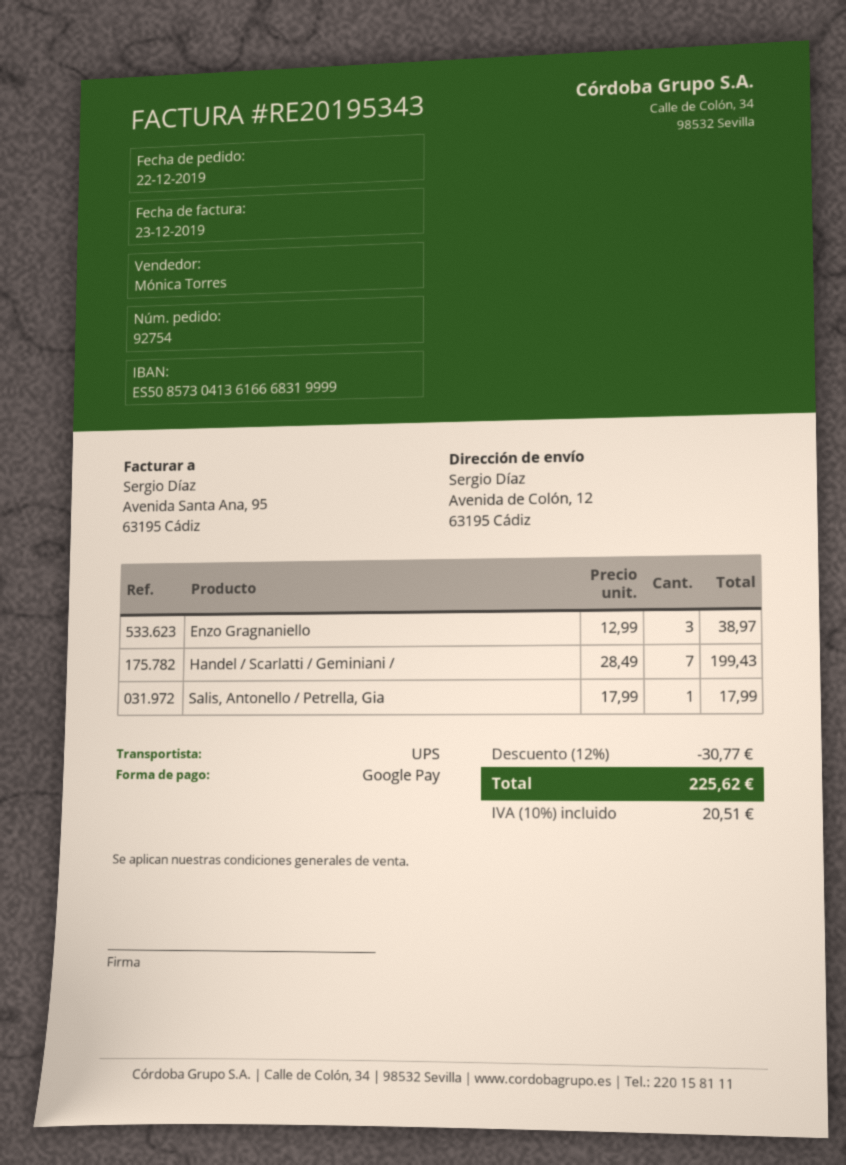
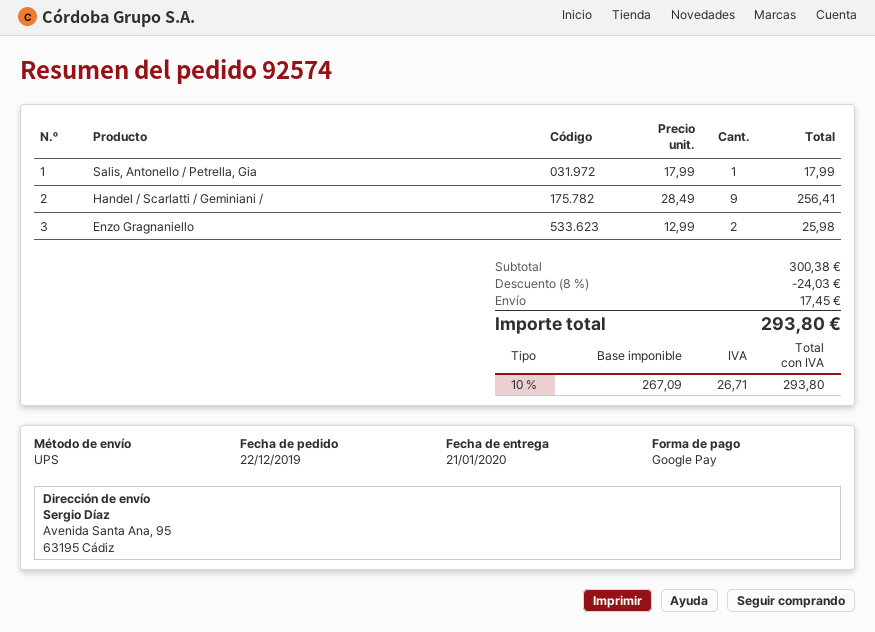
order number: 92754 -> 92574
ship to: Avenida de Colón, 12, 63195 Cádiz -> Avenida Santa Ana, 95, 63195 Cádiz
Enzo Gragnaniello: 3 x 12.99 = 38.97 -> 2 x 12.99 = 25.98
Handel / Scarlatti / Geminiani /: 7 x 28.49 = 199.43 -> 9 x 28.49 = 256.41
discount: 12% = 30.77 -> 8% = 24.03
shipping: none -> 17.45
tax: 10% = 20.51 -> 10% = 26.71
total: 225.62 -> 293.80

